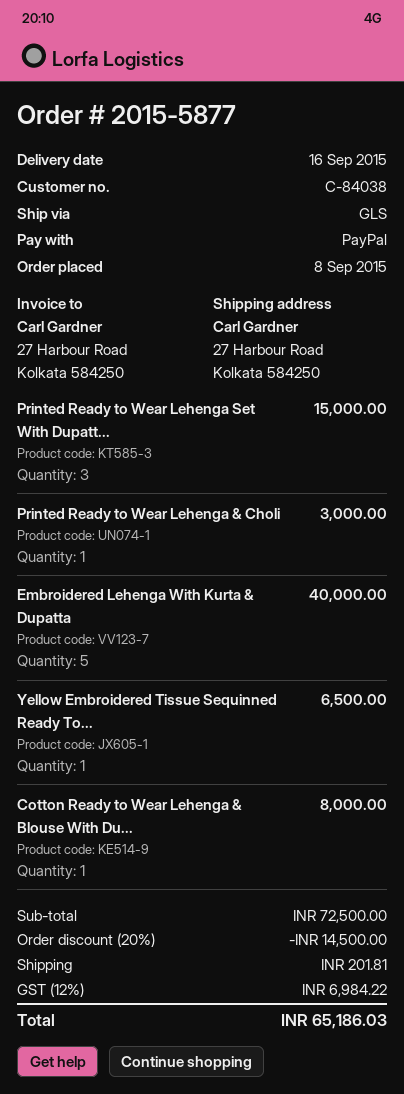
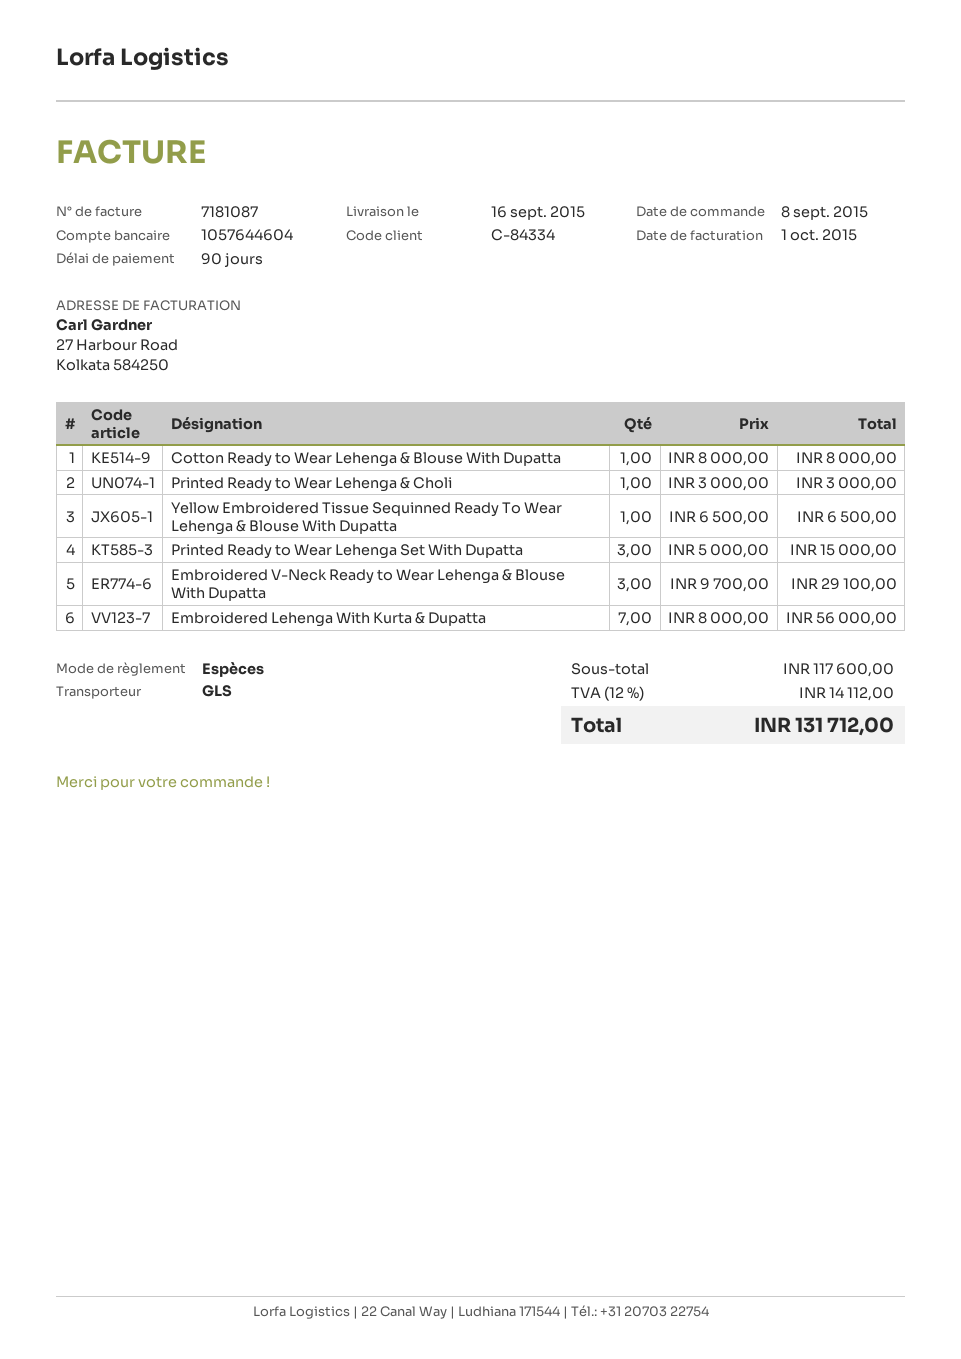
customer number: C-84038 -> C-84334
payment method: PayPal -> cash
Embroidered Lehenga With Kurta & Dupatta: 5 for 40000.00 -> 7 for 56000.00
Embroidered V-Neck Ready to Wear Lehenga & Blouse With Dupatta: none -> 3 for 29100.00
subtotal: 72500.00 -> 117600.00
discount: 20% = 14500.00 -> none
shipping: 201.81 -> none
tax: 12% = 6984.22 -> 12% = 14112.00
total: 65186.03 -> 131712.00

